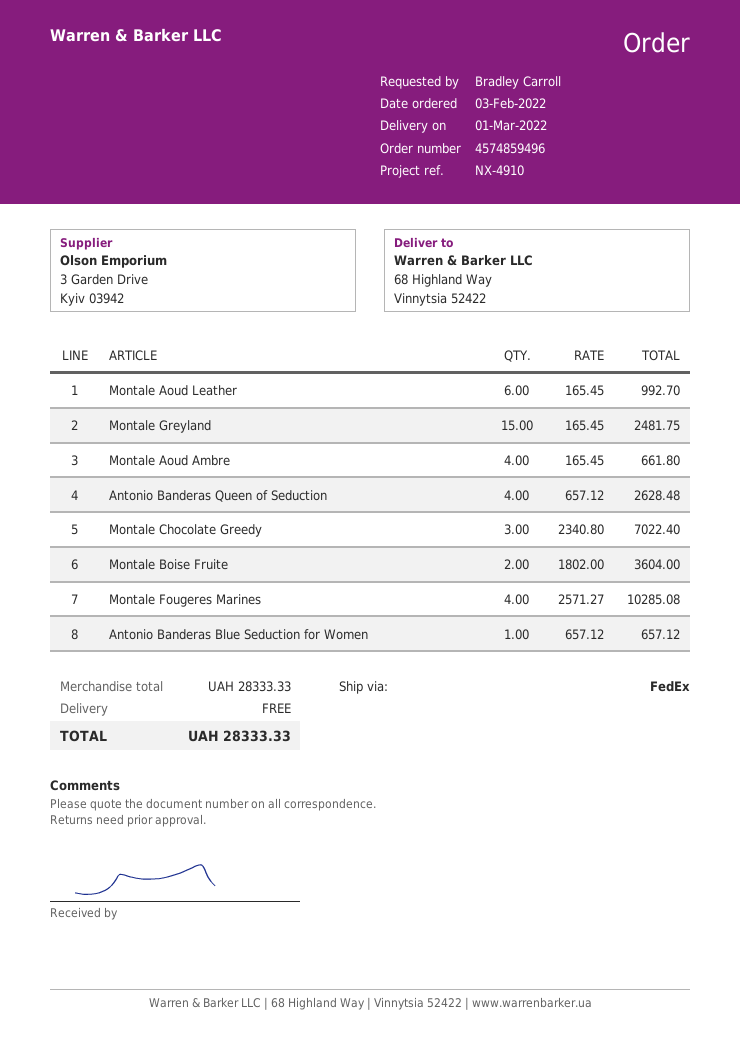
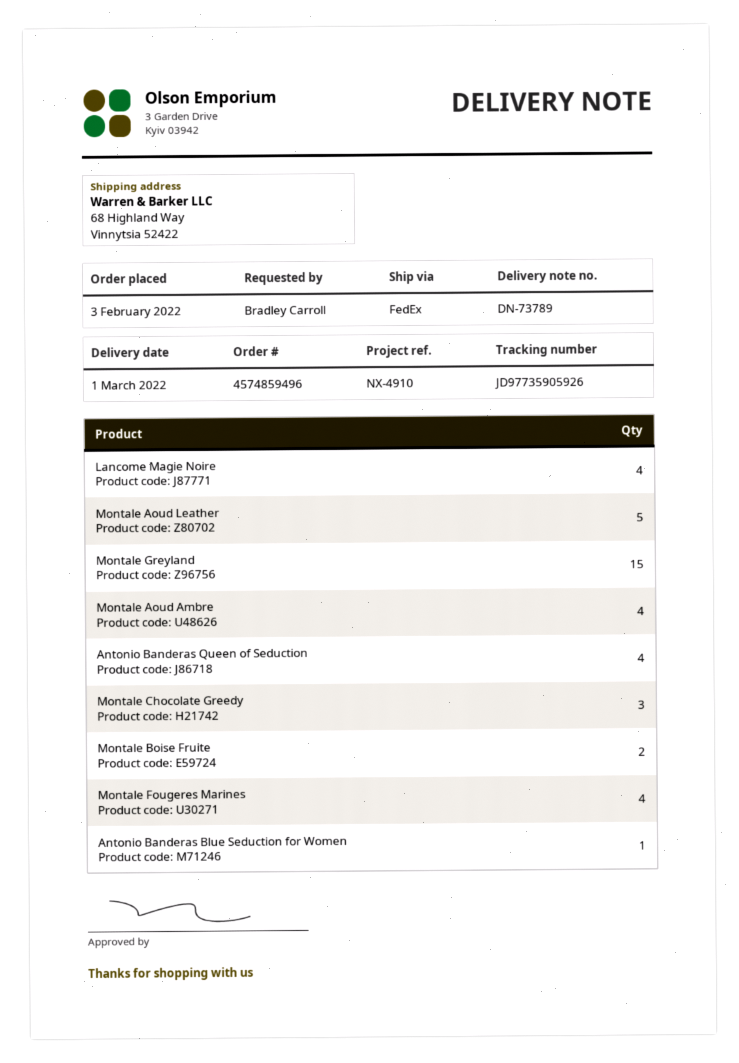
Montale Aoud Leather: 6 -> 5
Lancome Magie Noire: none -> 4

